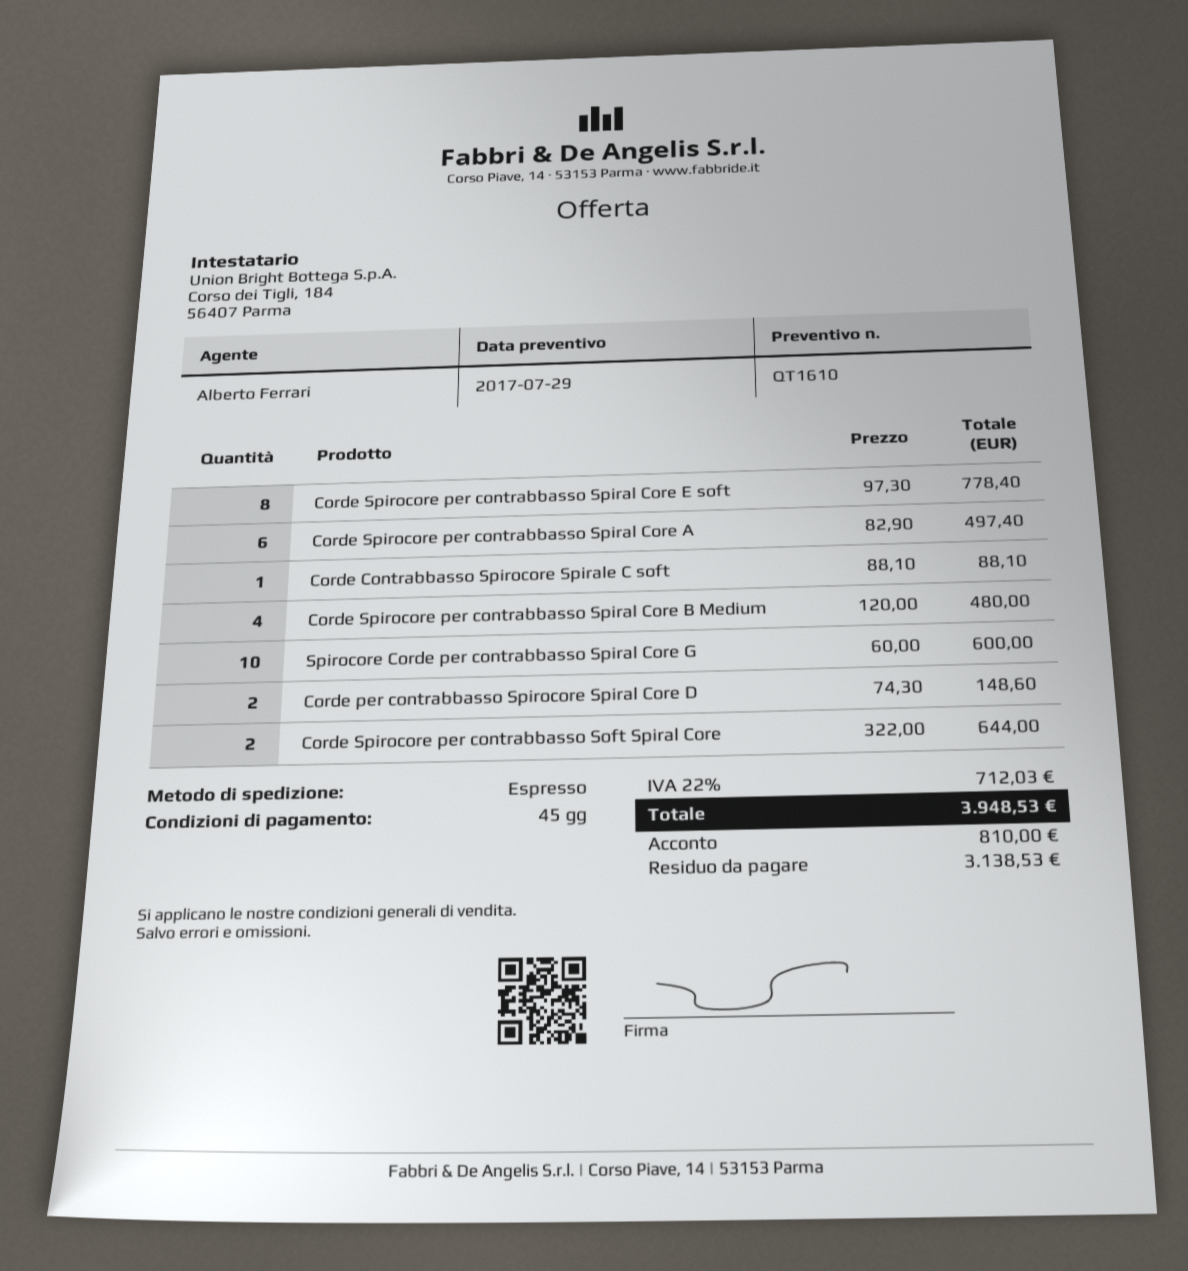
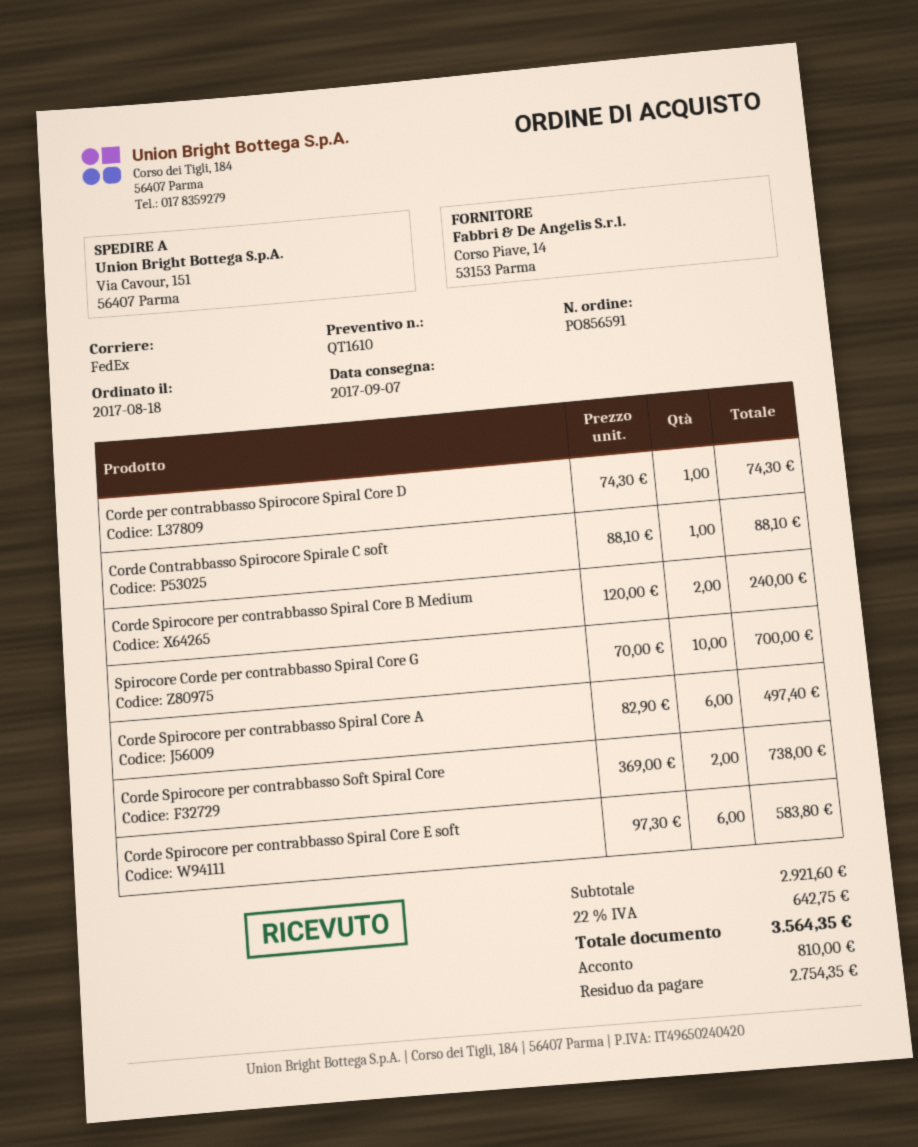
shipping method: express -> FedEx
Corde Spirocore per contrabbasso Spiral Core E soft: 8 x 97.30 = 778.40 -> 6 x 97.30 = 583.80
Corde Spirocore per contrabbasso Spiral Core B Medium: 4 x 120.00 = 480.00 -> 2 x 120.00 = 240.00
Spirocore Corde per contrabbasso Spiral Core G: 10 x 60.00 = 600.00 -> 10 x 70.00 = 700.00
Corde per contrabbasso Spirocore Spiral Core D: 2 x 74.30 = 148.60 -> 1 x 74.30 = 74.30
Corde Spirocore per contrabbasso Soft Spiral Core: 2 x 322.00 = 644.00 -> 2 x 369.00 = 738.00
tax: 22% = 712.03 -> 22% = 642.75
total: 3948.53 -> 3564.35
balance: 3138.53 -> 2754.35

